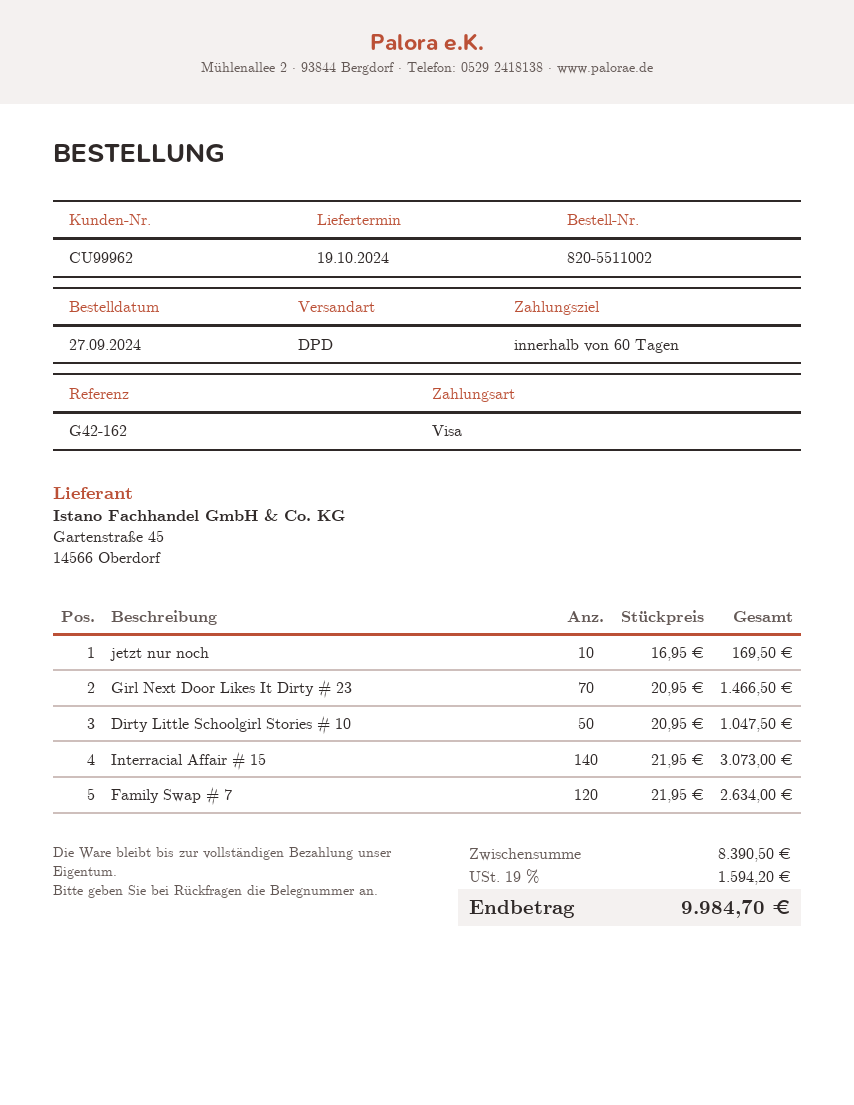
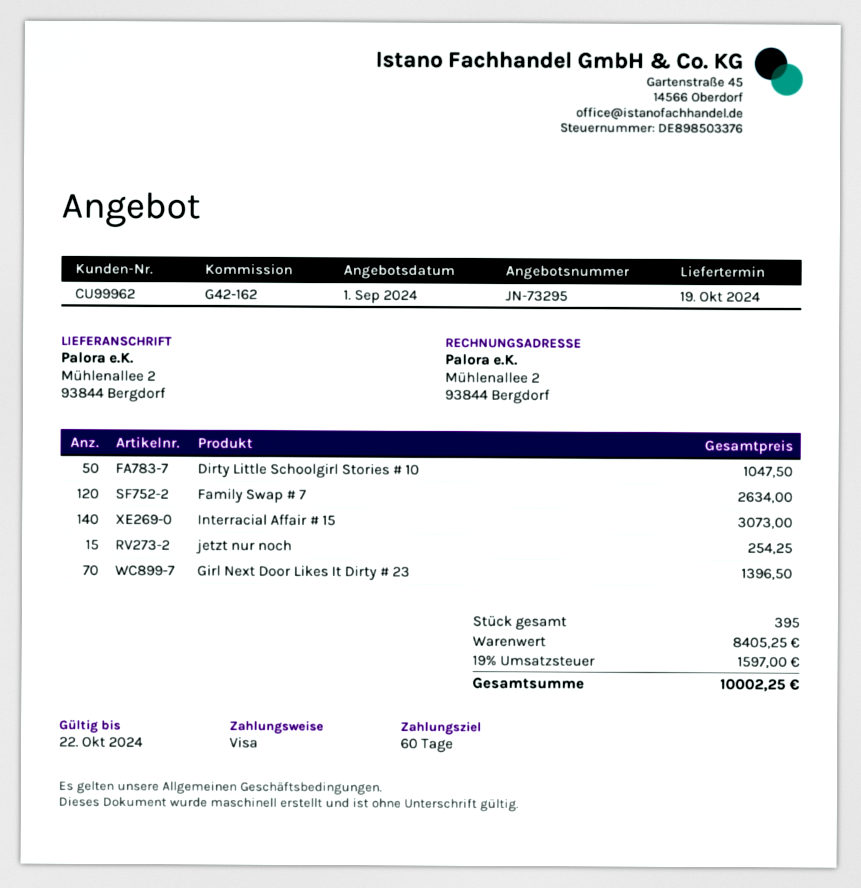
jetzt nur noch: 10 for 169.50 -> 15 for 254.25
Girl Next Door Likes It Dirty # 23: 70 for 1466.50 -> 70 for 1396.50
subtotal: 8390.50 -> 8405.25
tax: 19% = 1594.20 -> 19% = 1597.00
total: 9984.70 -> 10002.25

